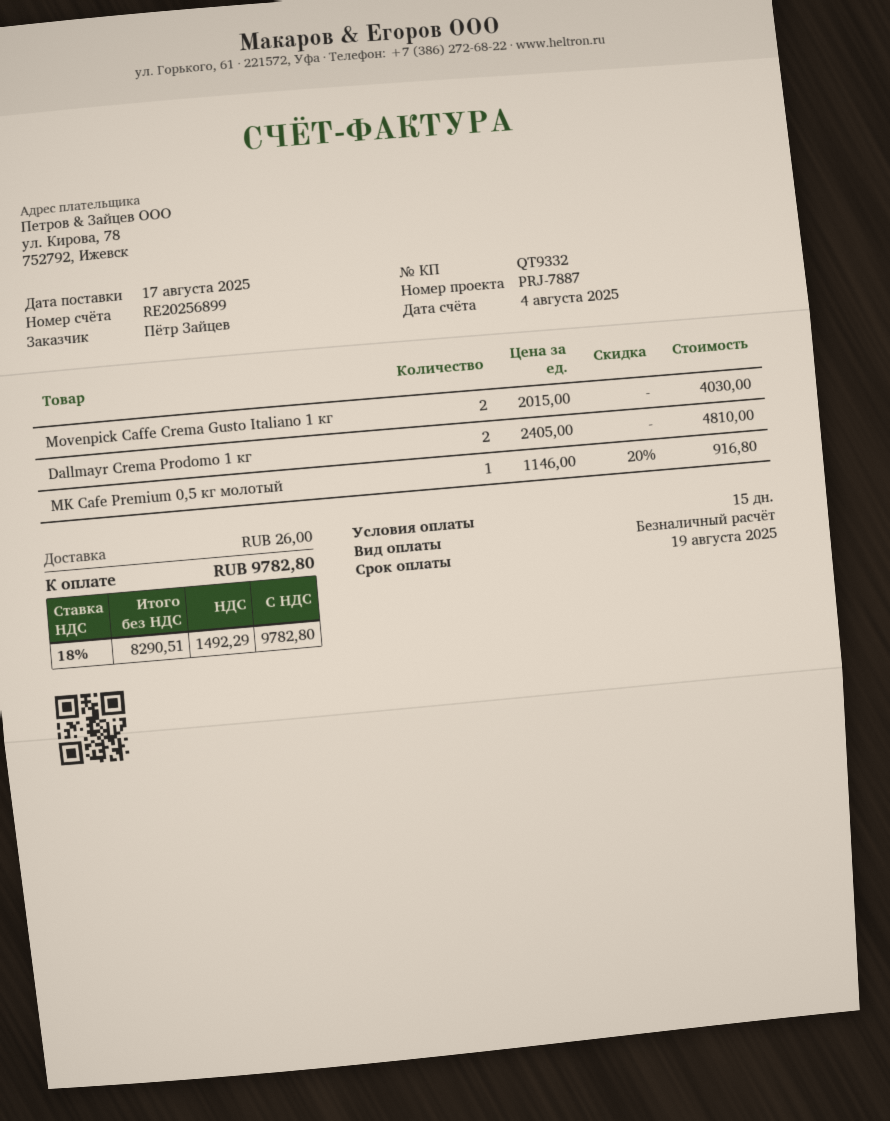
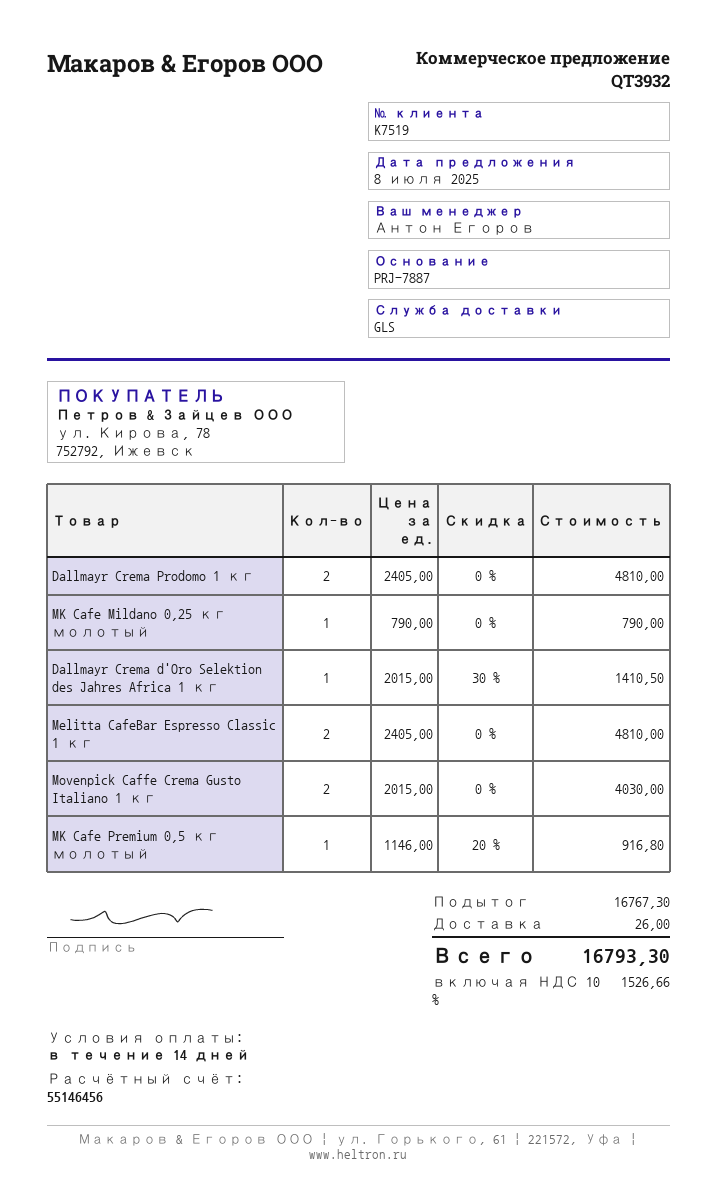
quote number: QT9332 -> QT3932
payment terms: 15 days -> 14 days
MK Cafe Mildano 0,25 кг молотый: none -> 1 x 790.00 = 790.00
Dallmayr Crema d'Oro Selektion des Jahres Africa 1 кг: none -> 1 x 2015.00 - 30% = 1410.50
Melitta CafeBar Espresso Classic 1 кг: none -> 2 x 2405.00 = 4810.00
tax: 18% = 1492.29 -> 10% = 1526.66
total: 9782.80 -> 16793.30

